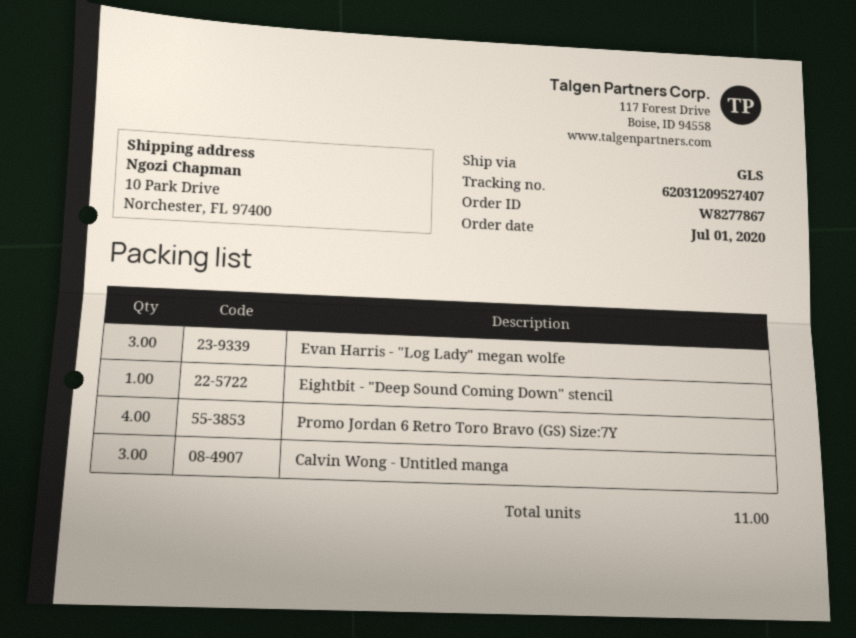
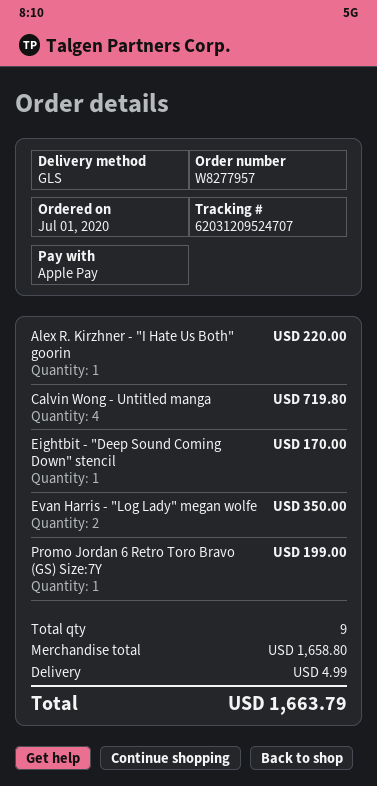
order number: W8277867 -> W8277957
tracking number: 62031209527407 -> 62031209524707
Evan Harris - "Log Lady" megan wolfe: 3 -> 2
Promo Jordan 6 Retro Toro Bravo (GS) Size:7Y: 4 -> 1
Calvin Wong - Untitled manga: 3 -> 4
Alex R. Kirzhner - "I Hate Us Both" goorin: none -> 1
total quantity: 11 -> 9

